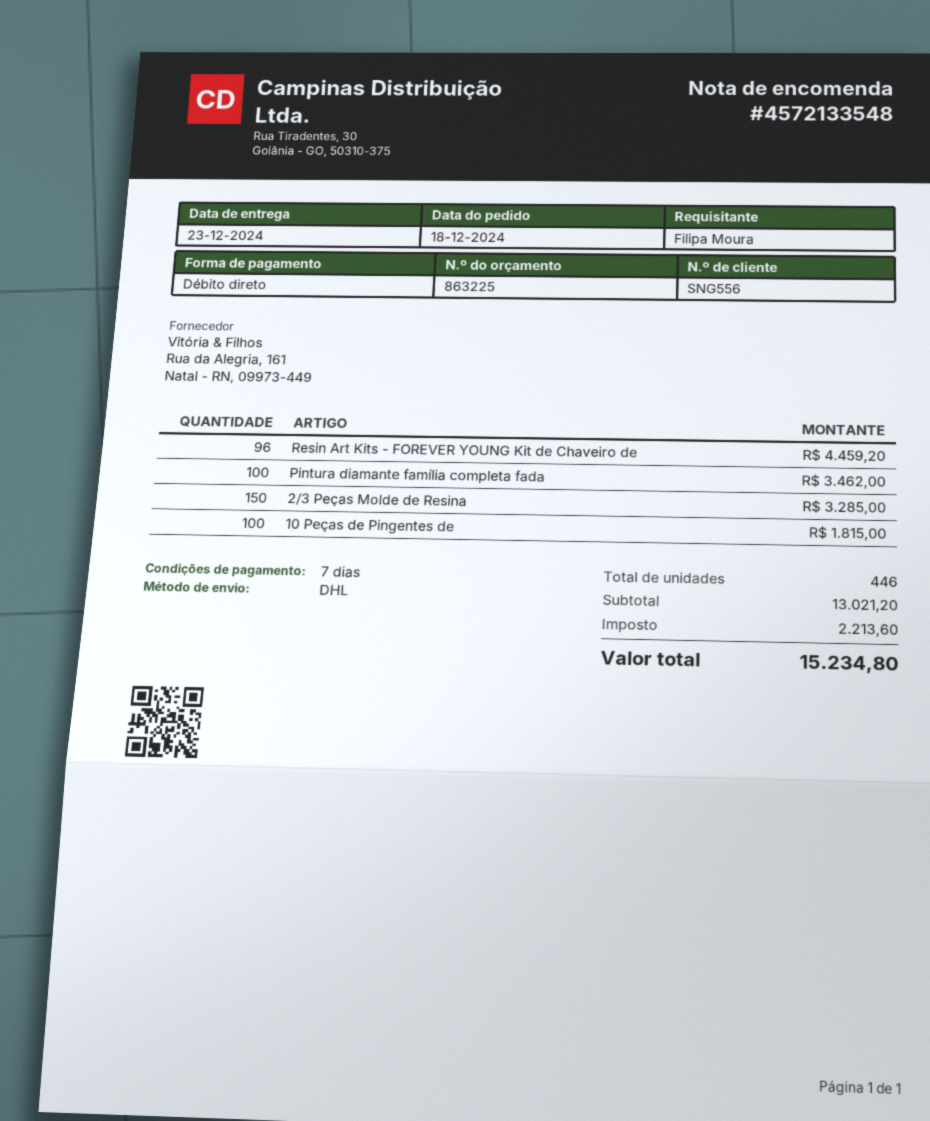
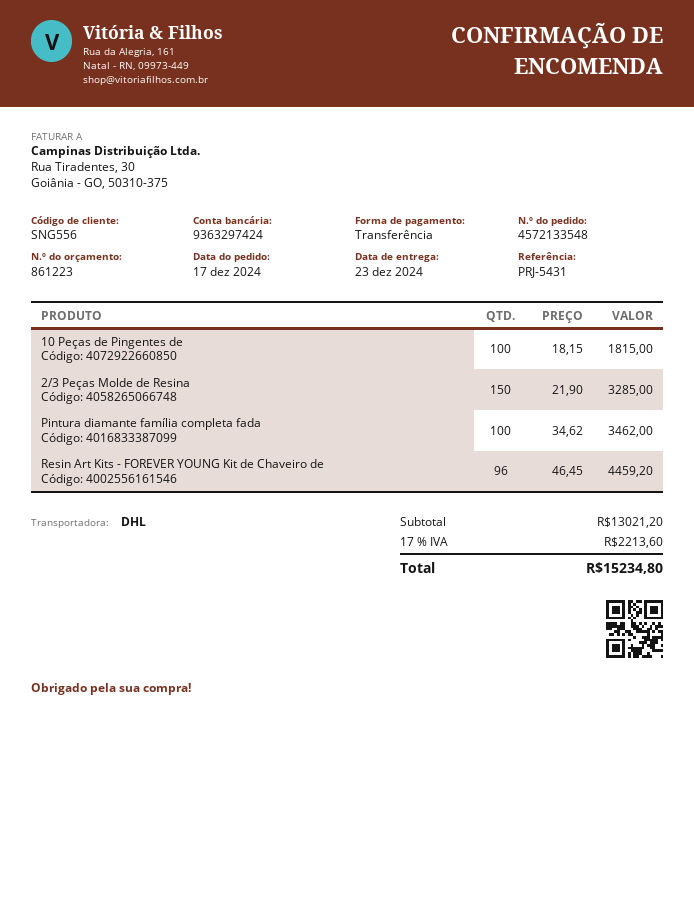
quote number: 863225 -> 861223
order date: 2024-12-18 -> 2024-12-17
payment method: direct debit -> bank transfer

